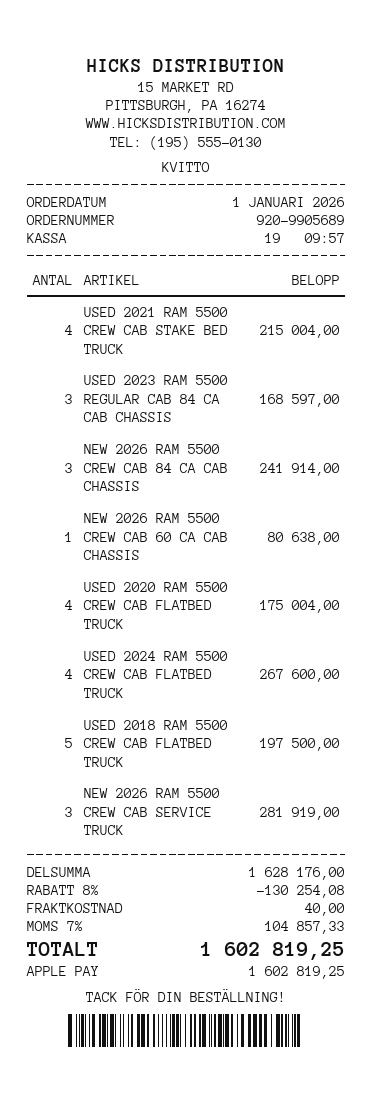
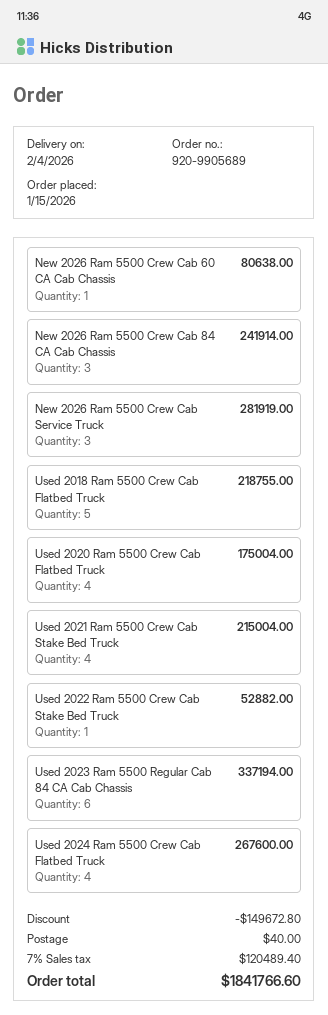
order date: 2026-01-01 -> 2026-01-15
USED 2023 RAM 5500 REGULAR CAB 84 CA CAB CHASSIS: 3 for 168597.00 -> 6 for 337194.00
USED 2018 RAM 5500 CREW CAB FLATBED TRUCK: 5 for 197500.00 -> 5 for 218755.00
Used 2022 Ram 5500 Crew Cab Stake Bed Truck: none -> 1 for 52882.00
discount: 130254.08 -> 149672.80
tax: 7% = 104857.33 -> 7% = 120489.40
total: 1602819.25 -> 1841766.60

